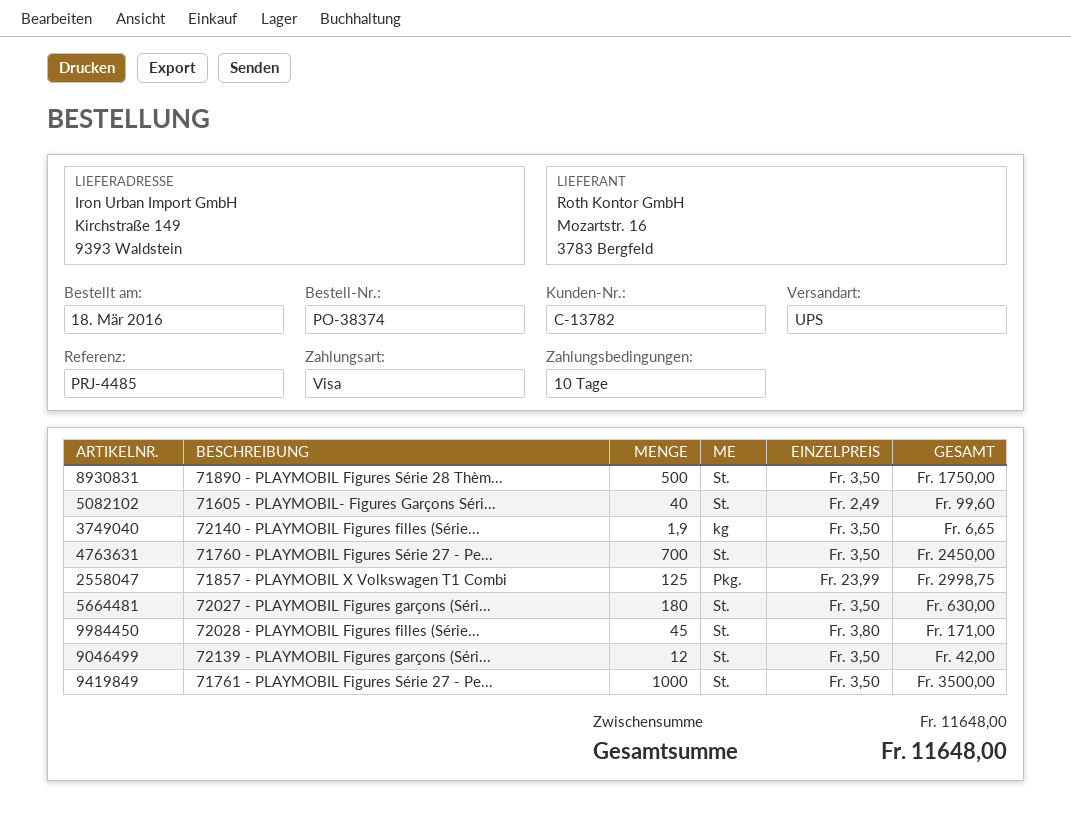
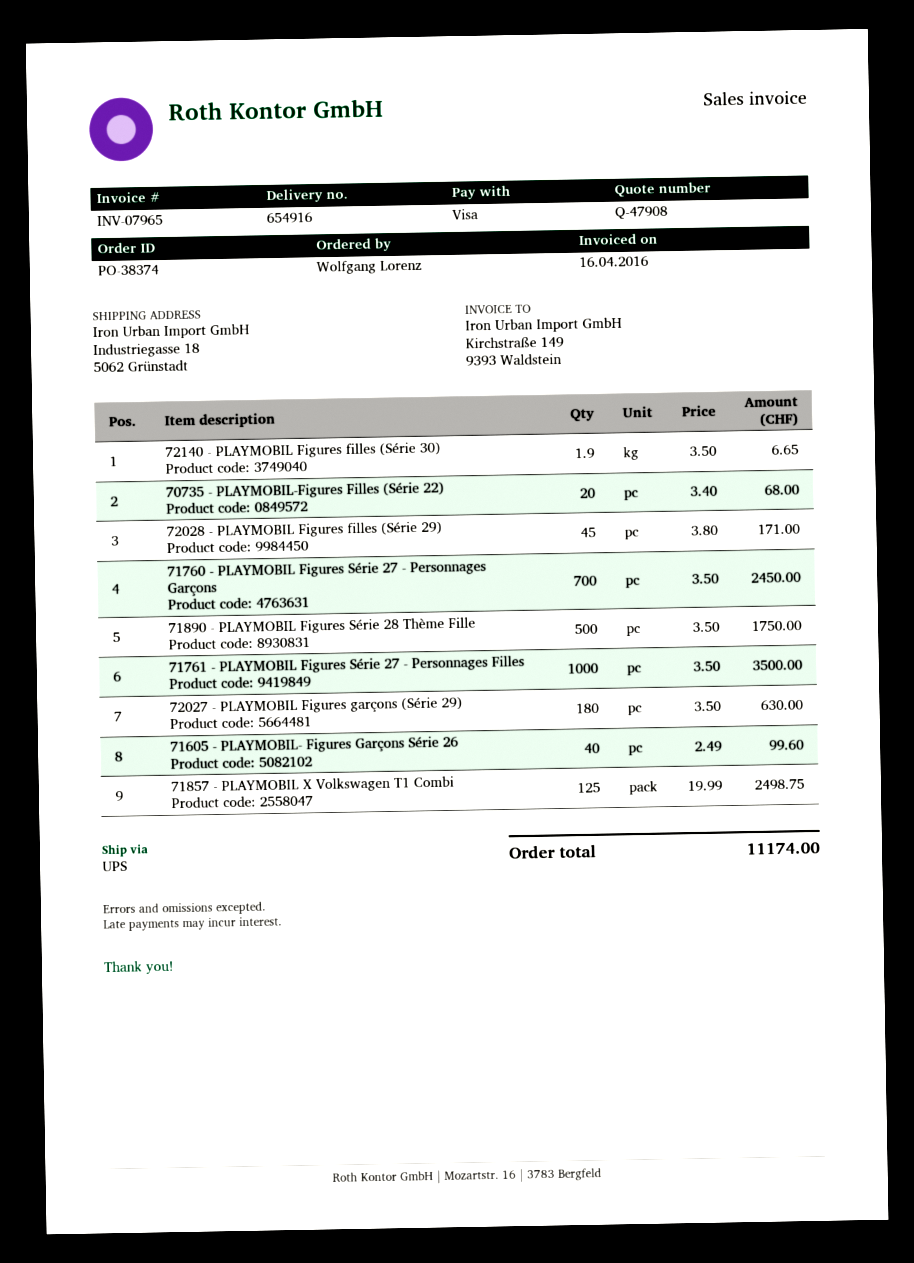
ship to: Kirchstraße 149, 9393 Waldstein -> Industriegasse 18, 5062 Grünstadt
71857 - PLAYMOBIL X Volkswagen T1 Combi: 125 x 23.99 = 2998.75 -> 125 x 19.99 = 2498.75
72139 - PLAYMOBIL Figures garçons (Séri...: 12 x 3.50 = 42.00 -> none
70735 - PLAYMOBIL-Figures Filles (Série 22): none -> 20 x 3.40 = 68.00
total: 11648.00 -> 11174.00

